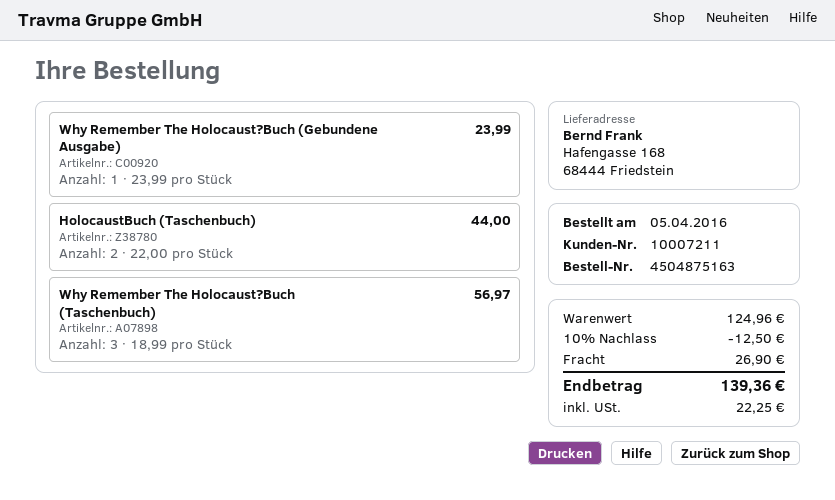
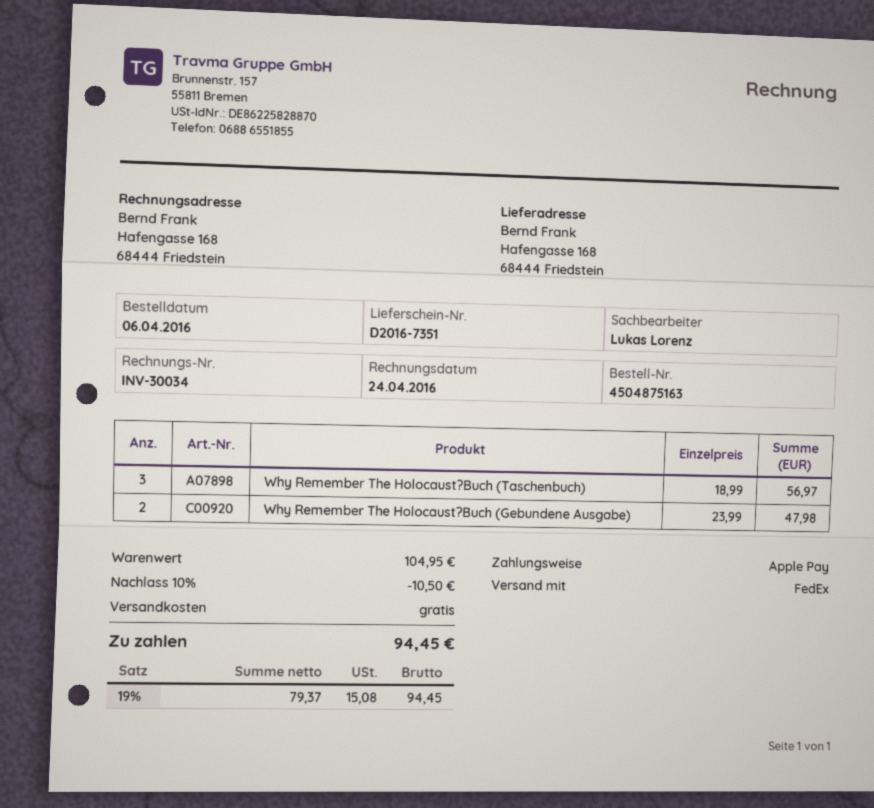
order date: 2016-04-05 -> 2016-04-06
Why Remember The Holocaust?Buch (Gebundene Ausgabe): 1 x 23.99 = 23.99 -> 2 x 23.99 = 47.98
HolocaustBuch (Taschenbuch): 2 x 22.00 = 44.00 -> none
subtotal: 124.96 -> 104.95
discount: 10% = 12.50 -> 10% = 10.50
shipping: 26.90 -> 0.00
tax: 22.25 -> 15.08
total: 139.36 -> 94.45

